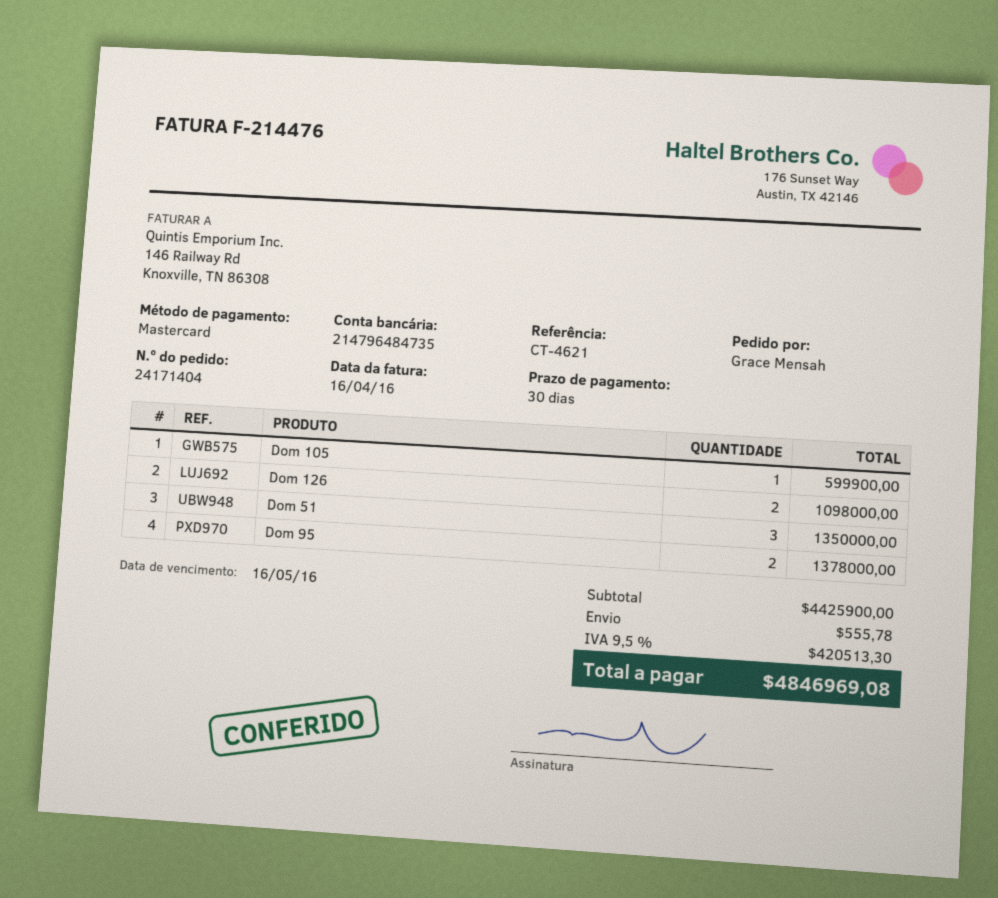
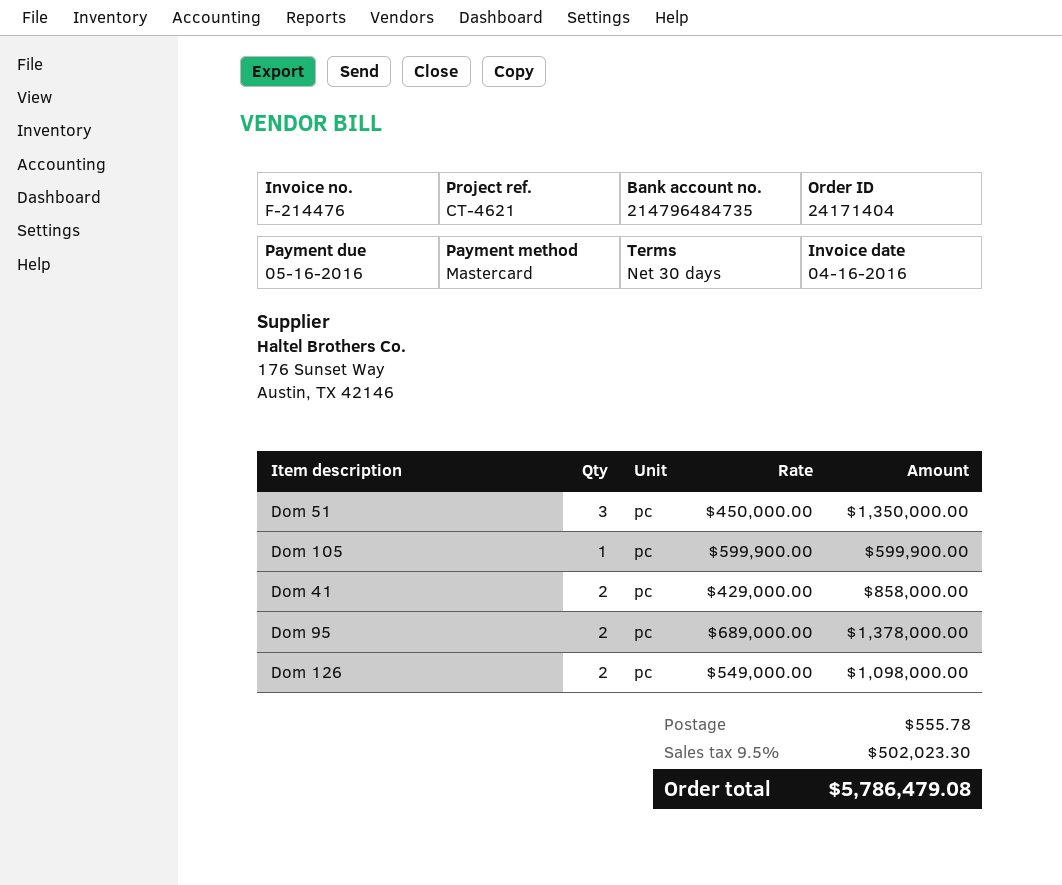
Dom 41: none -> 2 for 858000.00
tax: 9.5% = 420513.30 -> 9.5% = 502023.30
total: 4846969.08 -> 5786479.08

